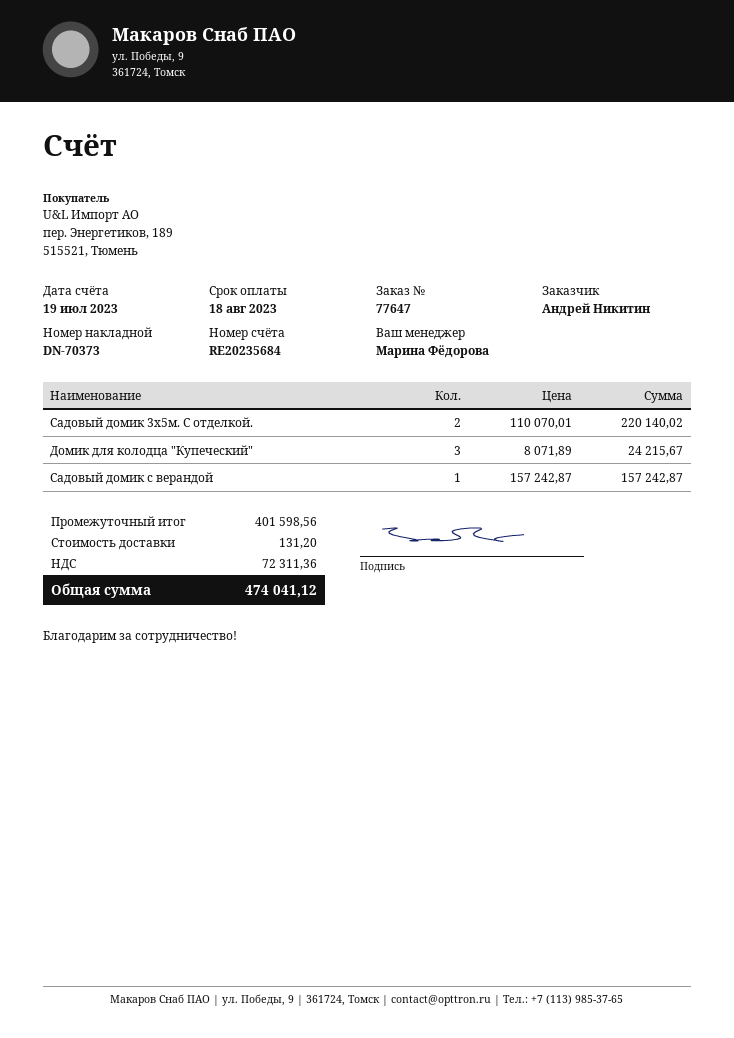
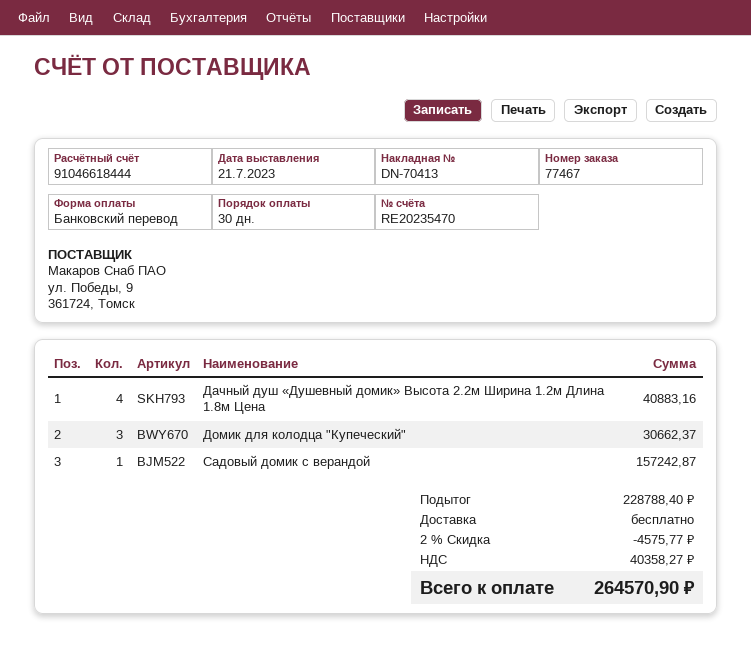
order number: 77647 -> 77467
delivery note number: DN-70373 -> DN-70413
invoice number: RE20235684 -> RE20235470
invoice date: 2023-07-19 -> 2023-07-21
Садовый домик 3х5м. С отделкой.: 2 for 220140.02 -> none
Домик для колодца "Купеческий": 3 for 24215.67 -> 3 for 30662.37
Дачный душ «Душевный домик» Высота 2.2м Ширина 1.2м Длина 1.8м Цена: none -> 4 for 40883.16
subtotal: 401598.56 -> 228788.40
discount: none -> 2% = 4575.77
shipping: 131.20 -> 0.00
tax: 72311.36 -> 40358.27
total: 474041.12 -> 264570.90

